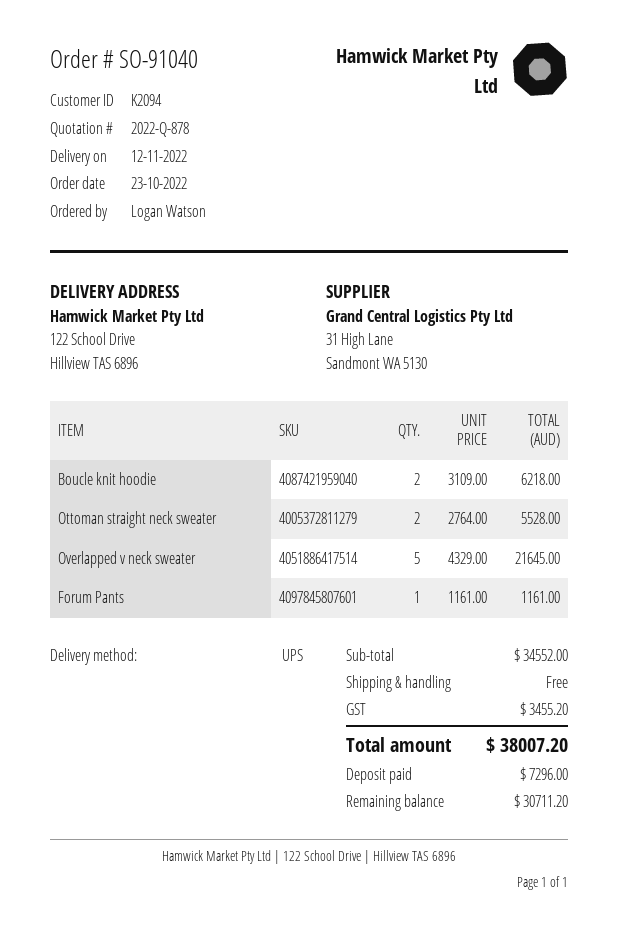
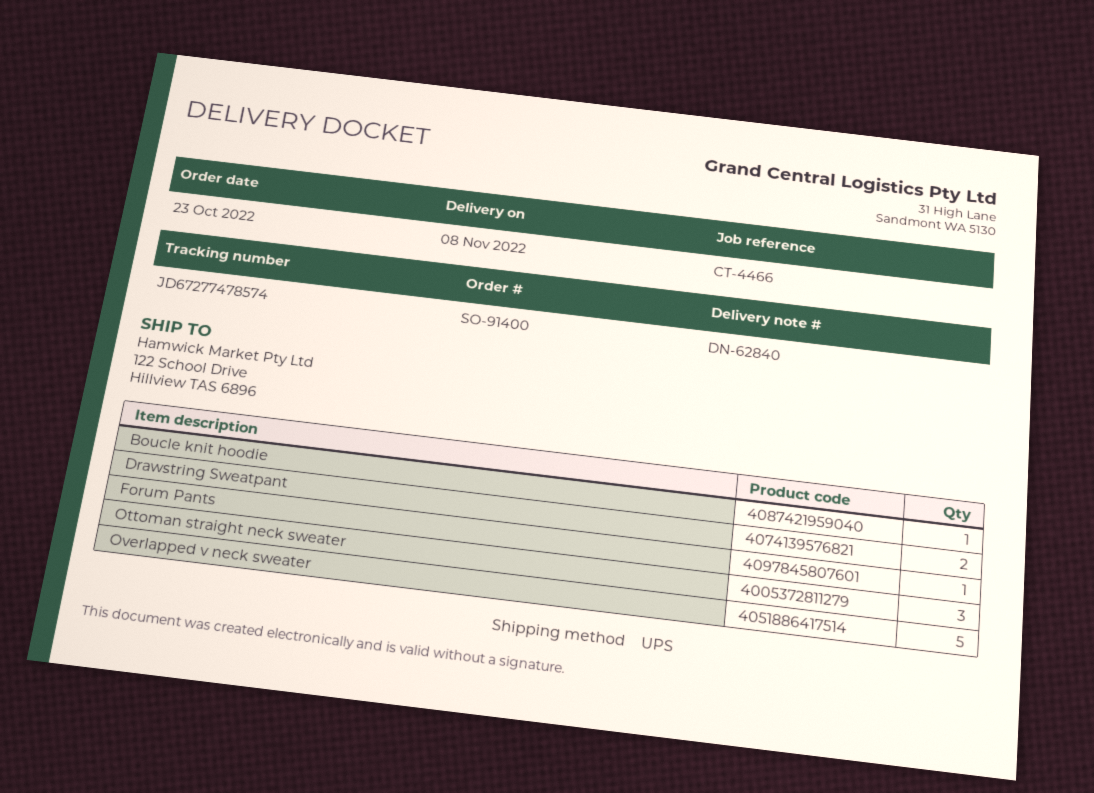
order number: SO-91040 -> SO-91400
delivery date: 2022-11-12 -> 2022-11-08
Boucle knit hoodie: 2 -> 1
Ottoman straight neck sweater: 2 -> 3
Drawstring Sweatpant: none -> 2

